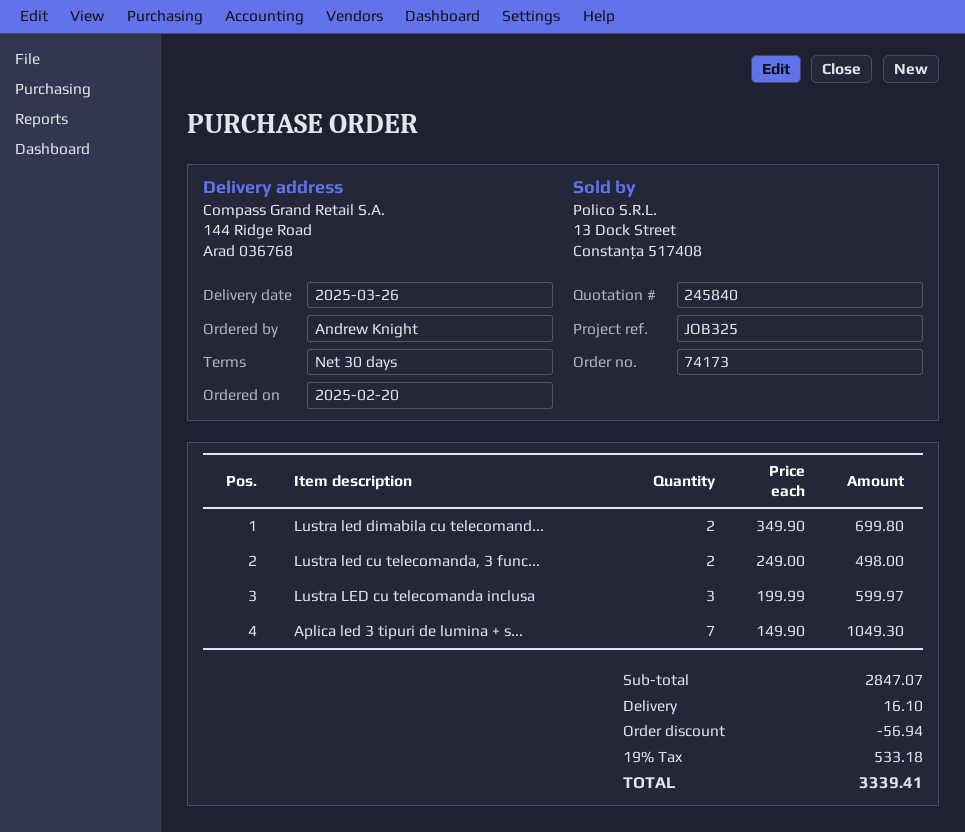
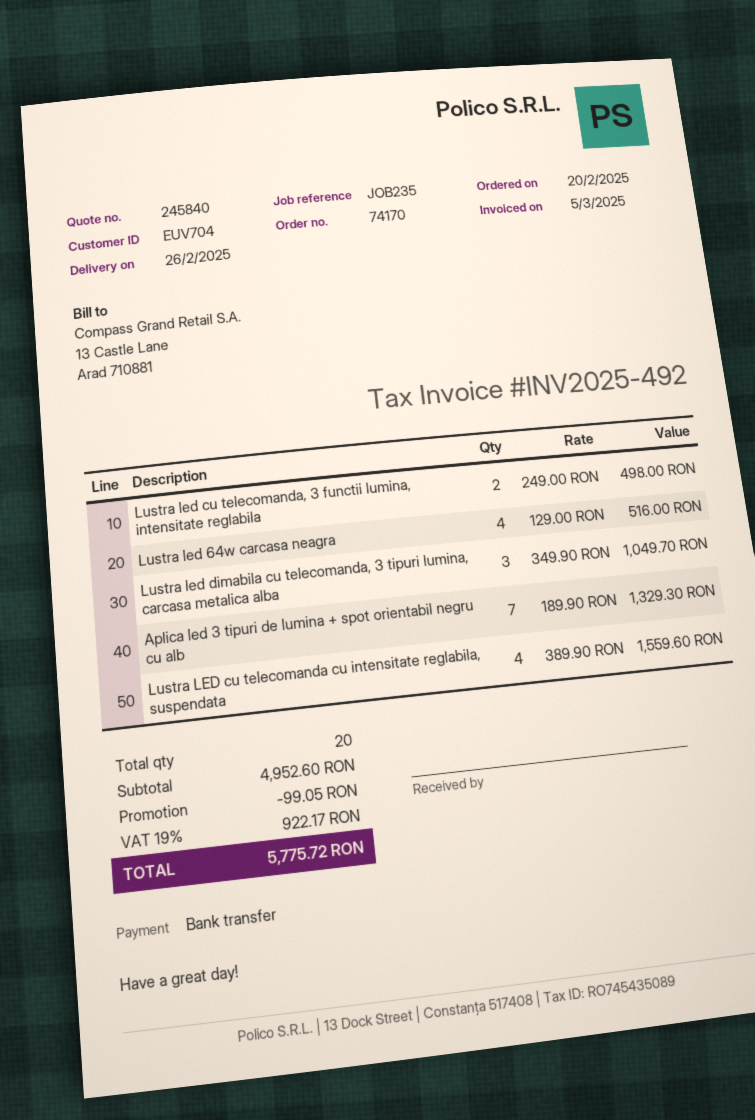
order number: 74173 -> 74170
delivery date: 2025-03-26 -> 2025-02-26
reference: JOB325 -> JOB235
Lustra led dimabila cu telecomand...: 2 x 349.90 = 699.80 -> 3 x 349.90 = 1049.70
Lustra LED cu telecomanda inclusa: 3 x 199.99 = 599.97 -> none
Aplica led 3 tipuri de lumina + s...: 7 x 149.90 = 1049.30 -> 7 x 189.90 = 1329.30
Lustra led 64w carcasa neagra: none -> 4 x 129.00 = 516.00
Lustra LED cu telecomanda cu intensitate reglabila, suspendata: none -> 4 x 389.90 = 1559.60
subtotal: 2847.07 -> 4952.60
discount: 56.94 -> 99.05
shipping: 16.10 -> none
tax: 19% = 533.18 -> 19% = 922.17
total: 3339.41 -> 5775.72

